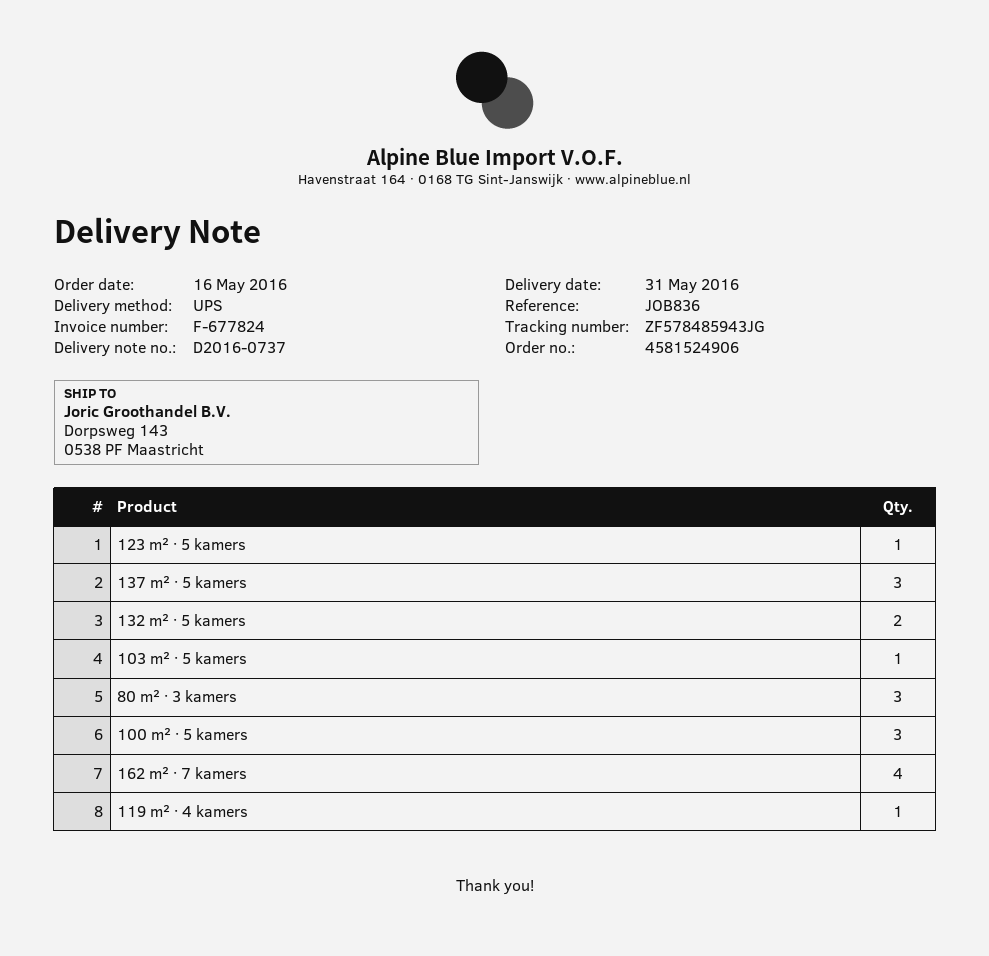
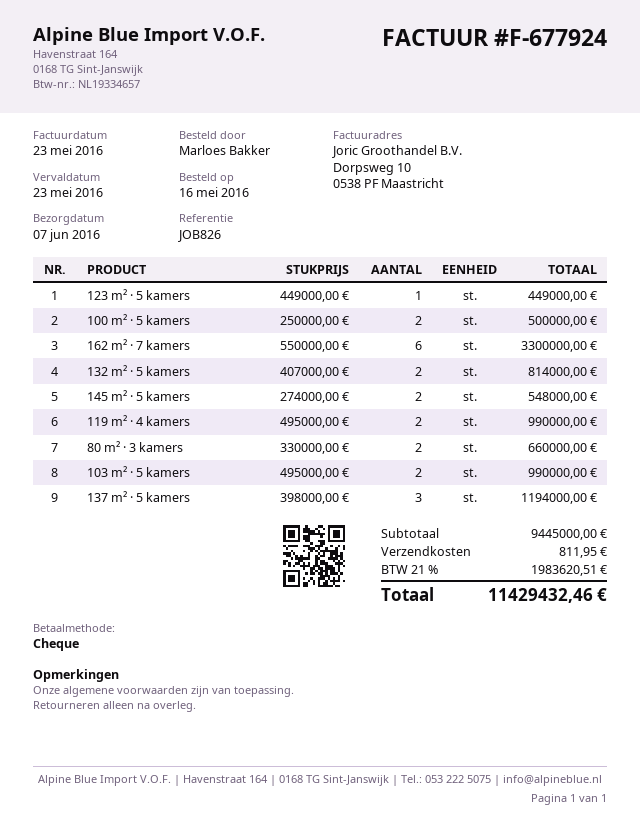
delivery date: 2016-05-31 -> 2016-06-07
invoice number: F-677824 -> F-677924
reference: JOB836 -> JOB826
103 m² · 5 kamers: 1 -> 2
80 m² · 3 kamers: 3 -> 2
100 m² · 5 kamers: 3 -> 2
162 m² · 7 kamers: 4 -> 6
119 m² · 4 kamers: 1 -> 2
145 m² · 5 kamers: none -> 2

